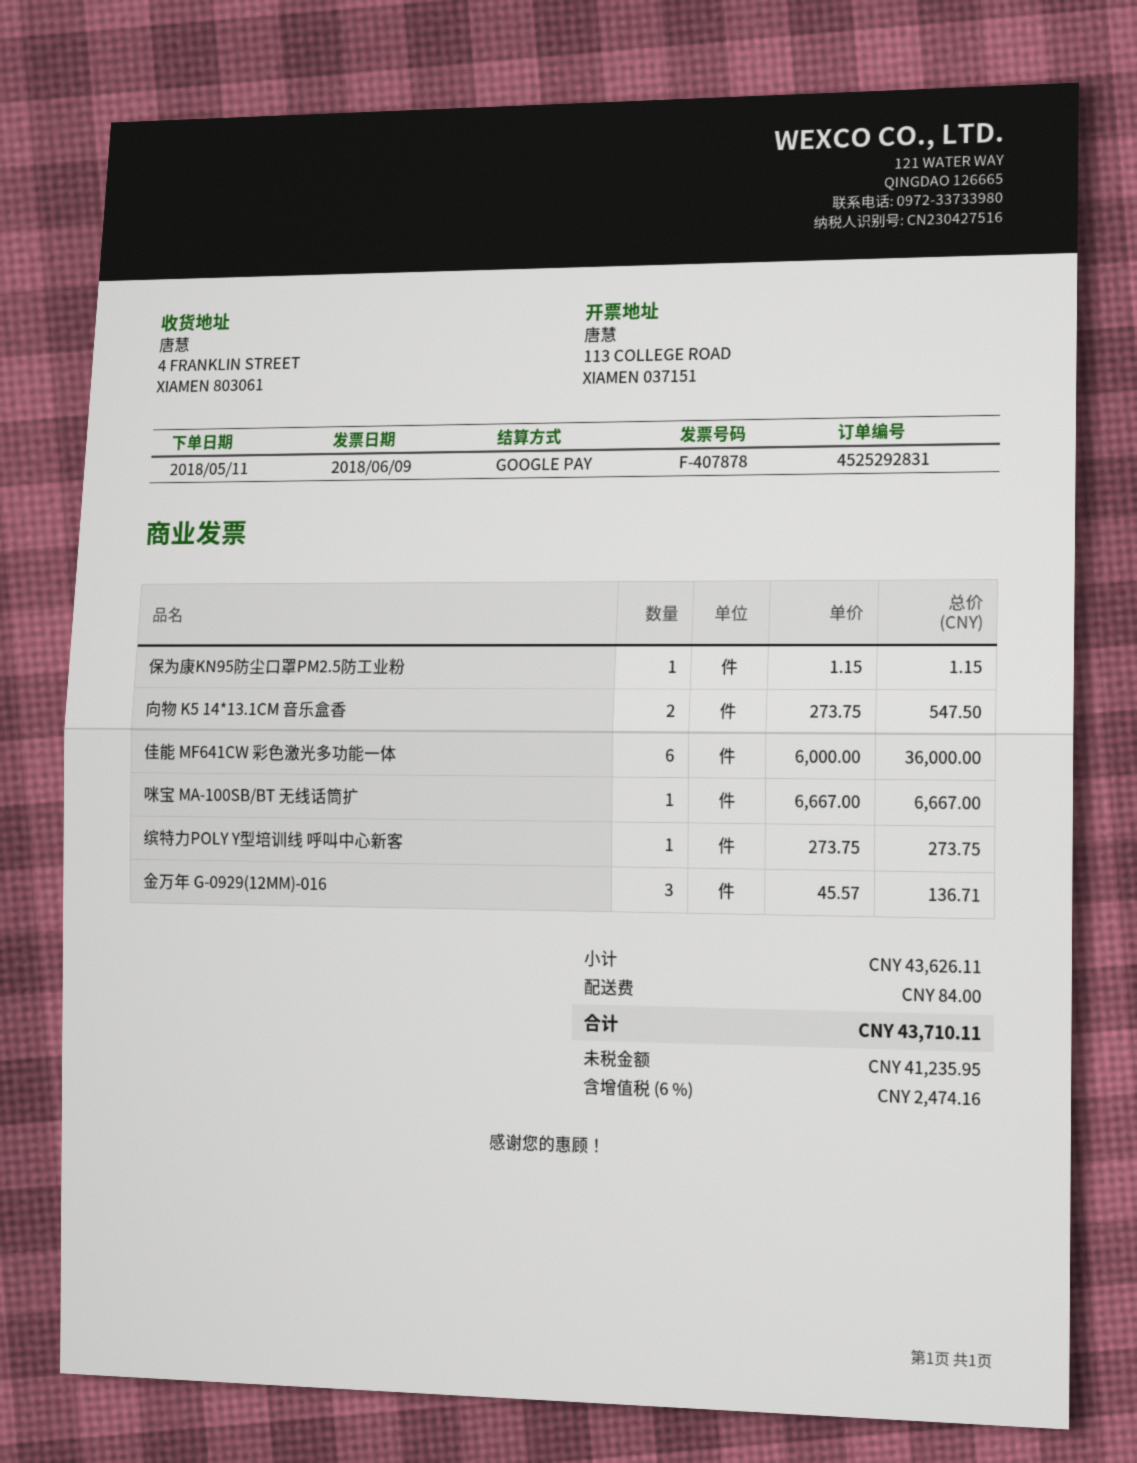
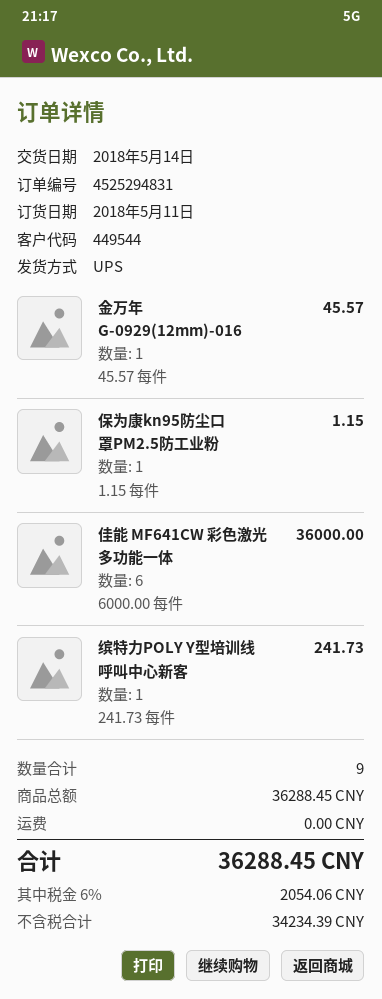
order number: 4525292831 -> 4525294831
向物 K5 14*13.1CM 音乐盒香: 2 x 273.75 = 547.50 -> none
咪宝 MA-100SB/BT 无线话筒扩: 1 x 6667.00 = 6667.00 -> none
缤特力POLY Y型培训线 呼叫中心新客: 1 x 273.75 = 273.75 -> 1 x 241.73 = 241.73
金万年 G-0929(12MM)-016: 3 x 45.57 = 136.71 -> 1 x 45.57 = 45.57
subtotal: 43626.11 -> 36288.45
shipping: 84.00 -> 0.00
net: 41235.95 -> 34234.39
tax: 6% = 2474.16 -> 6% = 2054.06
total: 43710.11 -> 36288.45

